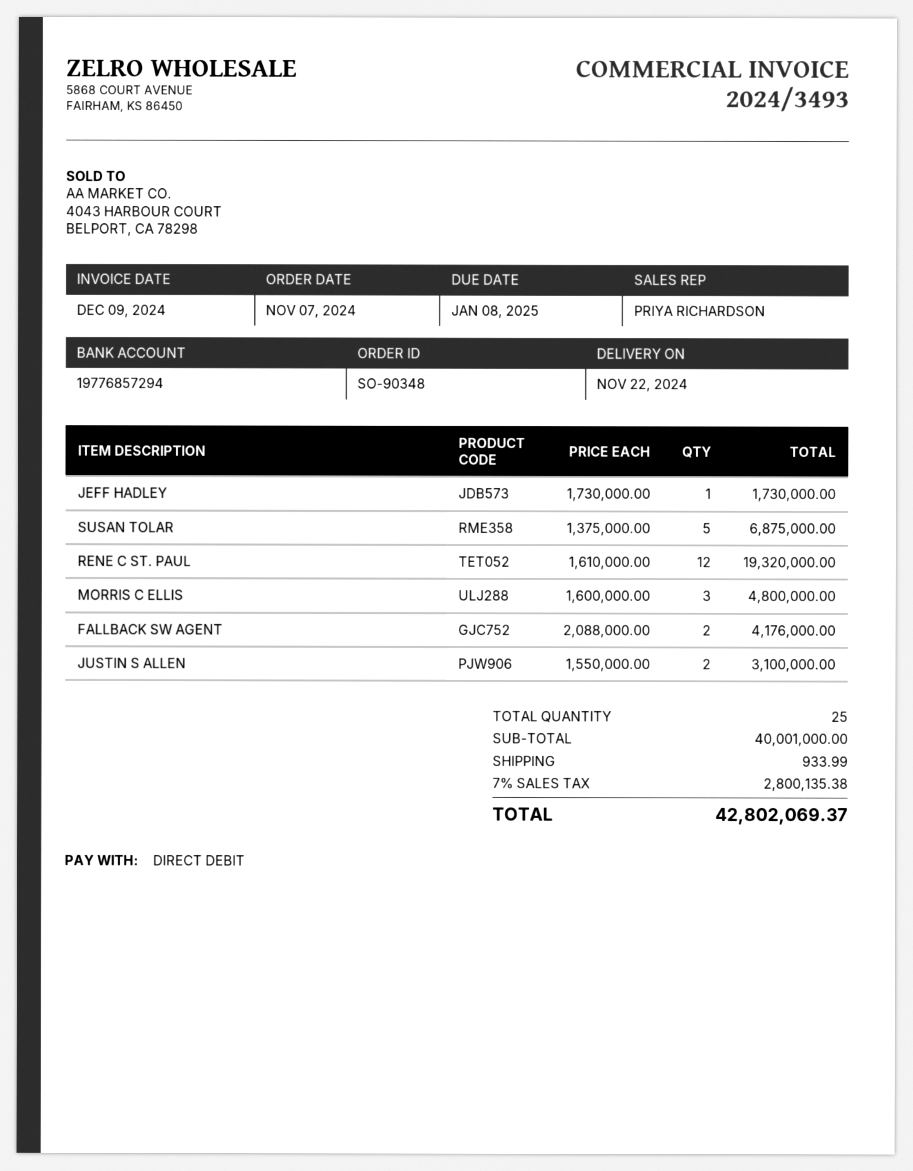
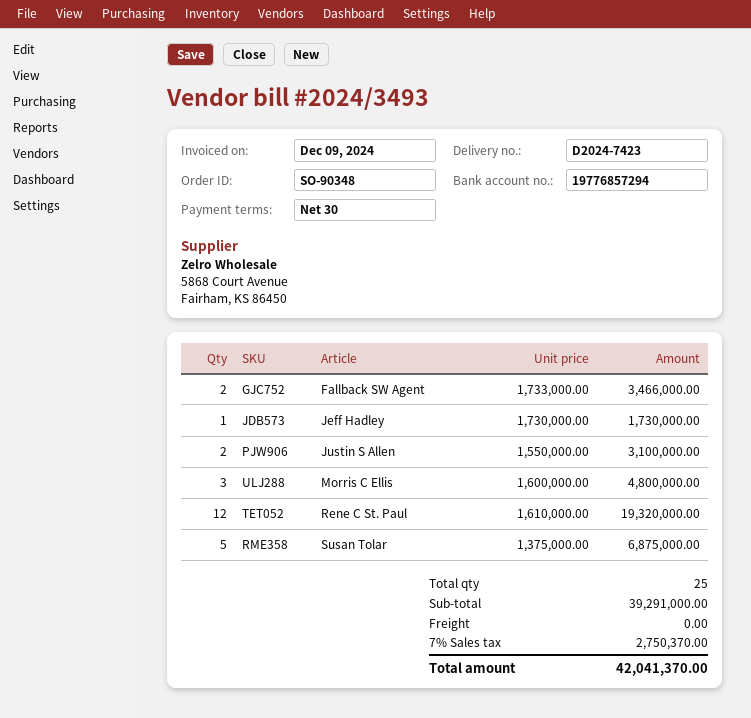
FALLBACK SW AGENT: 2 x 2088000.00 = 4176000.00 -> 2 x 1733000.00 = 3466000.00
subtotal: 40001000.00 -> 39291000.00
shipping: 933.99 -> 0.00
tax: 7% = 2800135.38 -> 7% = 2750370.00
total: 42802069.37 -> 42041370.00

